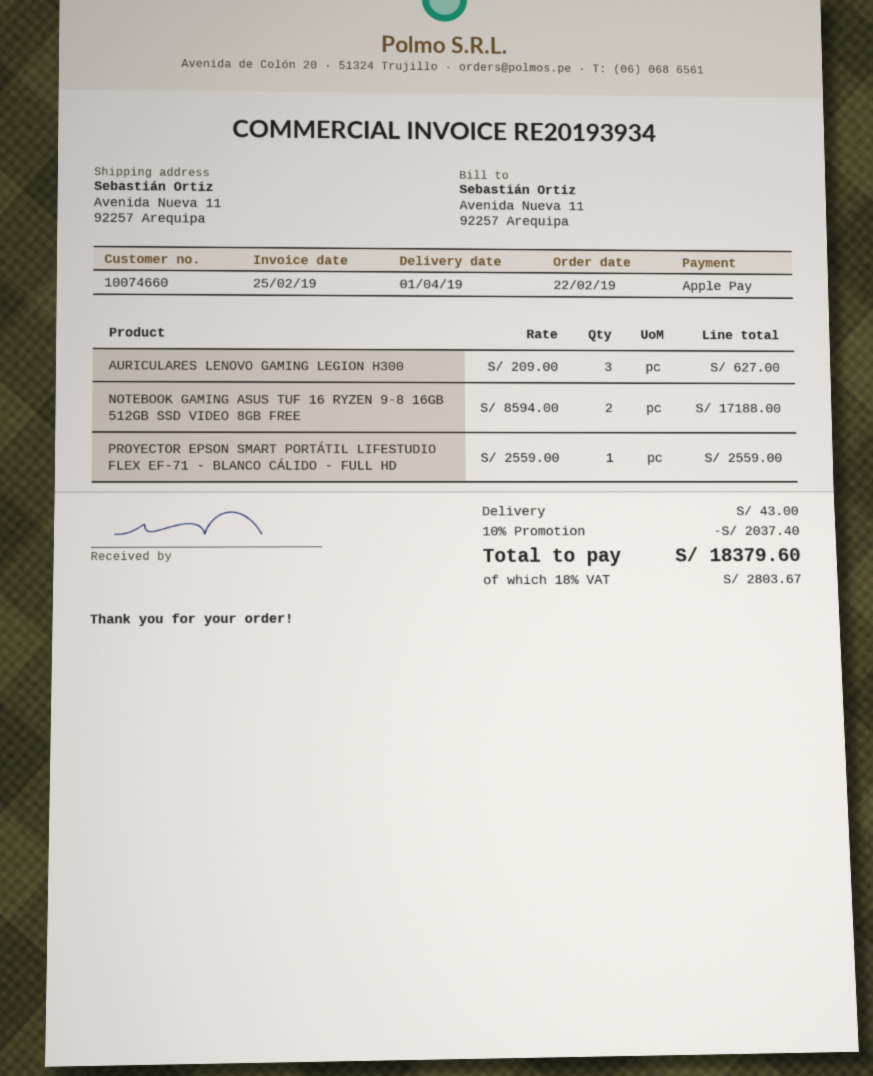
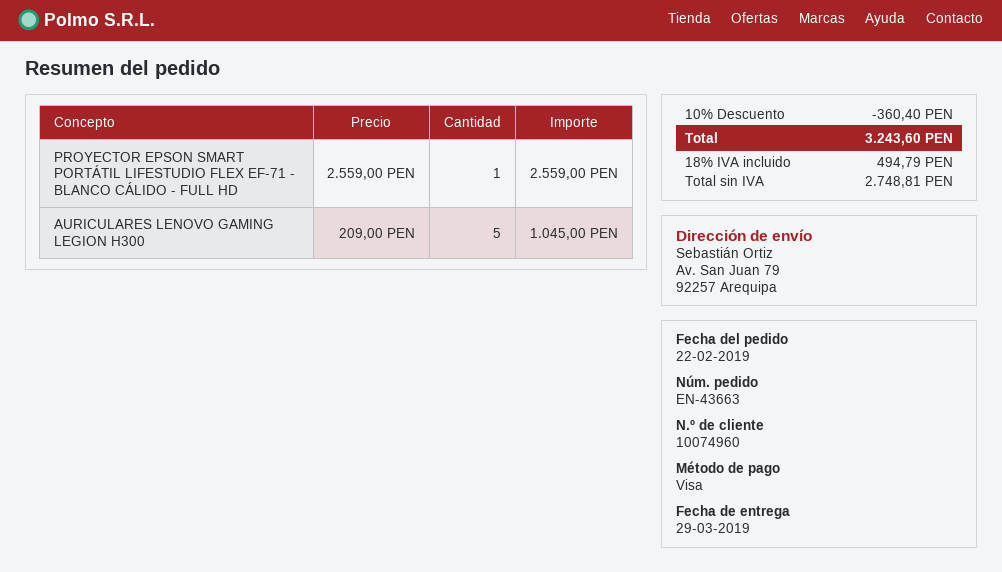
delivery date: 2019-04-01 -> 2019-03-29
customer number: 10074660 -> 10074960
payment method: Apple Pay -> Visa
ship to: Avenida Nueva 11, 92257 Arequipa -> Av. San Juan 79, 92257 Arequipa
AURICULARES LENOVO GAMING LEGION H300: 3 x 209.00 = 627.00 -> 5 x 209.00 = 1045.00
NOTEBOOK GAMING ASUS TUF 16 RYZEN 9-8 16GB 512GB SSD VIDEO 8GB FREE: 2 x 8594.00 = 17188.00 -> none
discount: 10% = 2037.40 -> 10% = 360.40
shipping: 43.00 -> none
tax: 18% = 2803.67 -> 18% = 494.79
total: 18379.60 -> 3243.60

